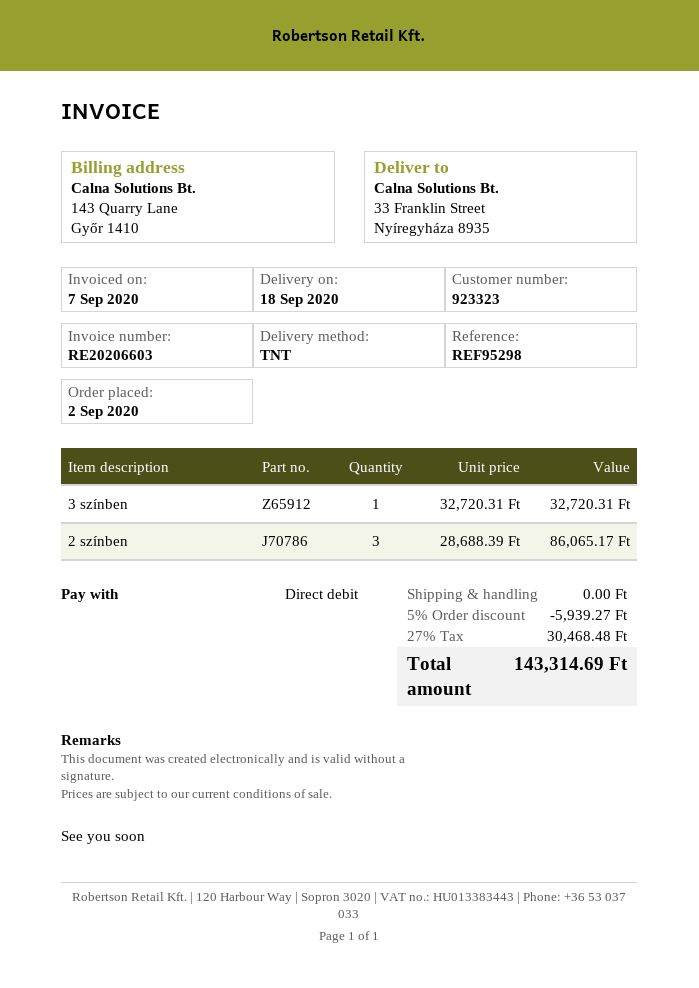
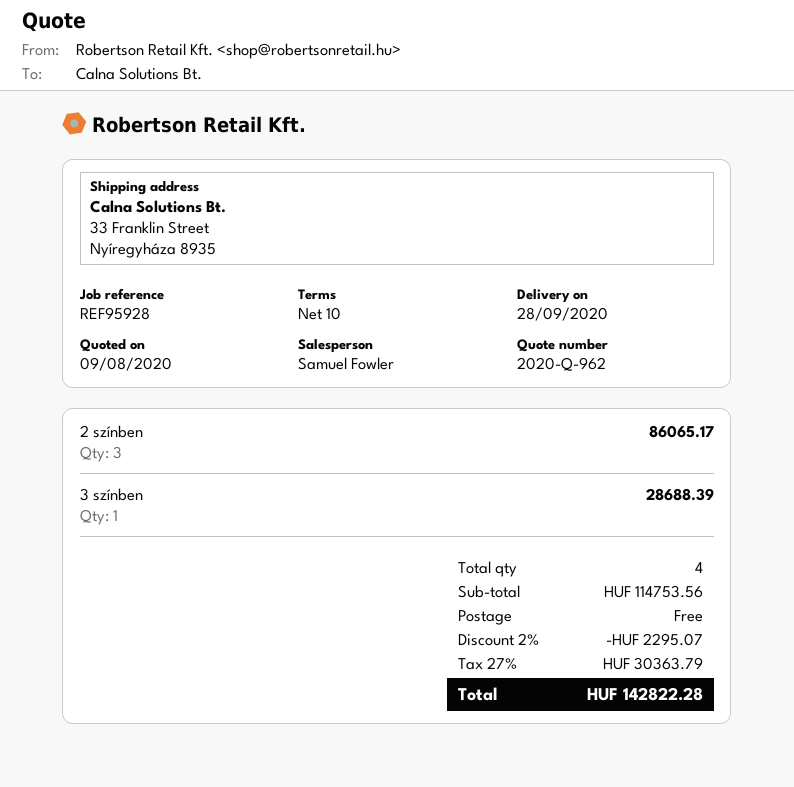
delivery date: 2020-09-18 -> 2020-09-28
reference: REF95298 -> REF95928
3 színben: 1 for 32720.31 -> 1 for 28688.39
discount: 5% = 5939.27 -> 2% = 2295.07
tax: 27% = 30468.48 -> 27% = 30363.79
total: 143314.69 -> 142822.28

